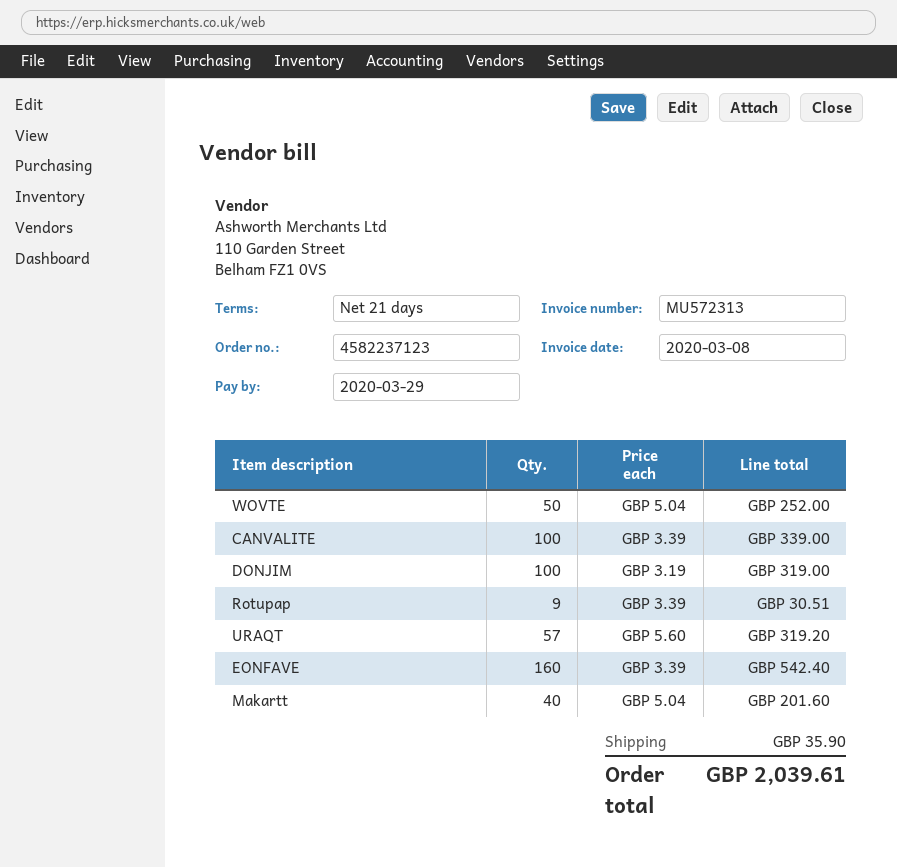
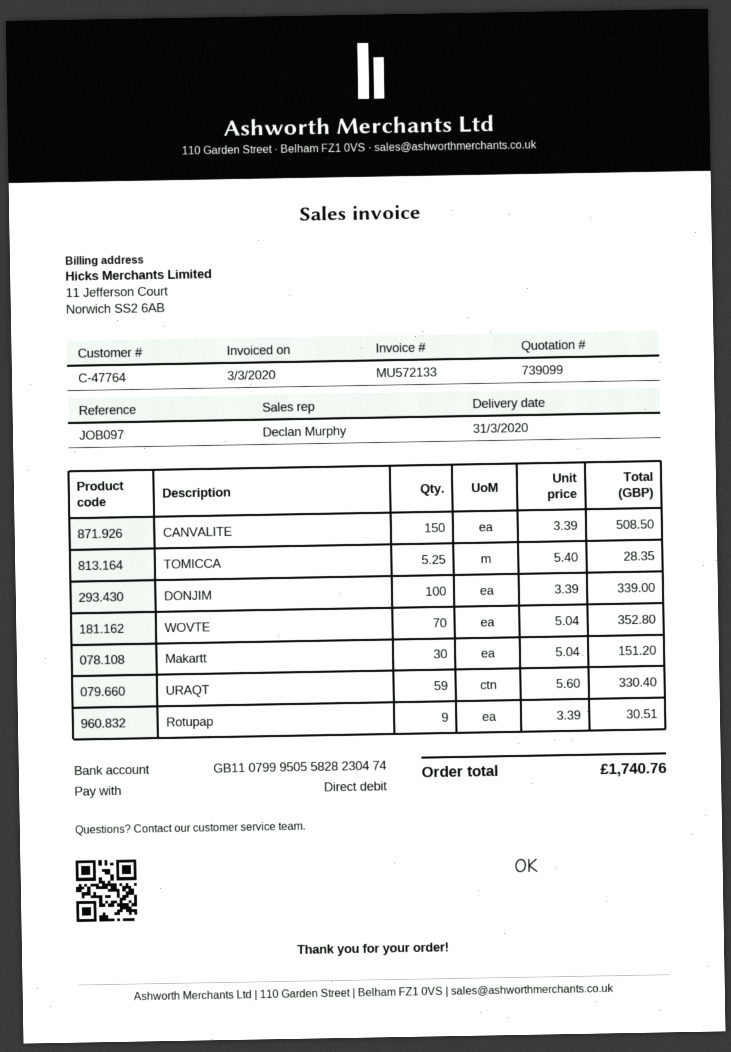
invoice number: MU572313 -> MU572133
invoice date: 2020-03-08 -> 2020-03-03
WOVTE: 50 x 5.04 = 252.00 -> 70 x 5.04 = 352.80
CANVALITE: 100 x 3.39 = 339.00 -> 150 x 3.39 = 508.50
DONJIM: 100 x 3.19 = 319.00 -> 100 x 3.39 = 339.00
URAQT: 57 x 5.60 = 319.20 -> 59 x 5.60 = 330.40
EONFAVE: 160 x 3.39 = 542.40 -> none
Makartt: 40 x 5.04 = 201.60 -> 30 x 5.04 = 151.20
TOMICCA: none -> 5.25 x 5.40 = 28.35
shipping: 35.90 -> none
total: 2039.61 -> 1740.76

